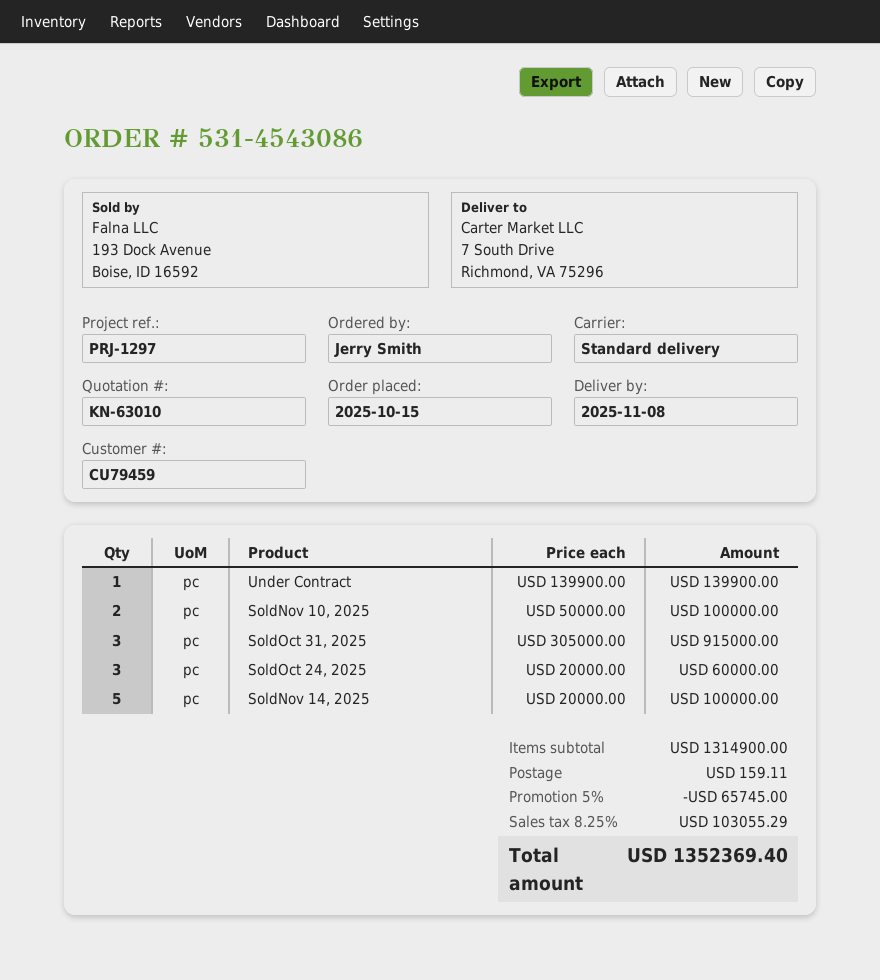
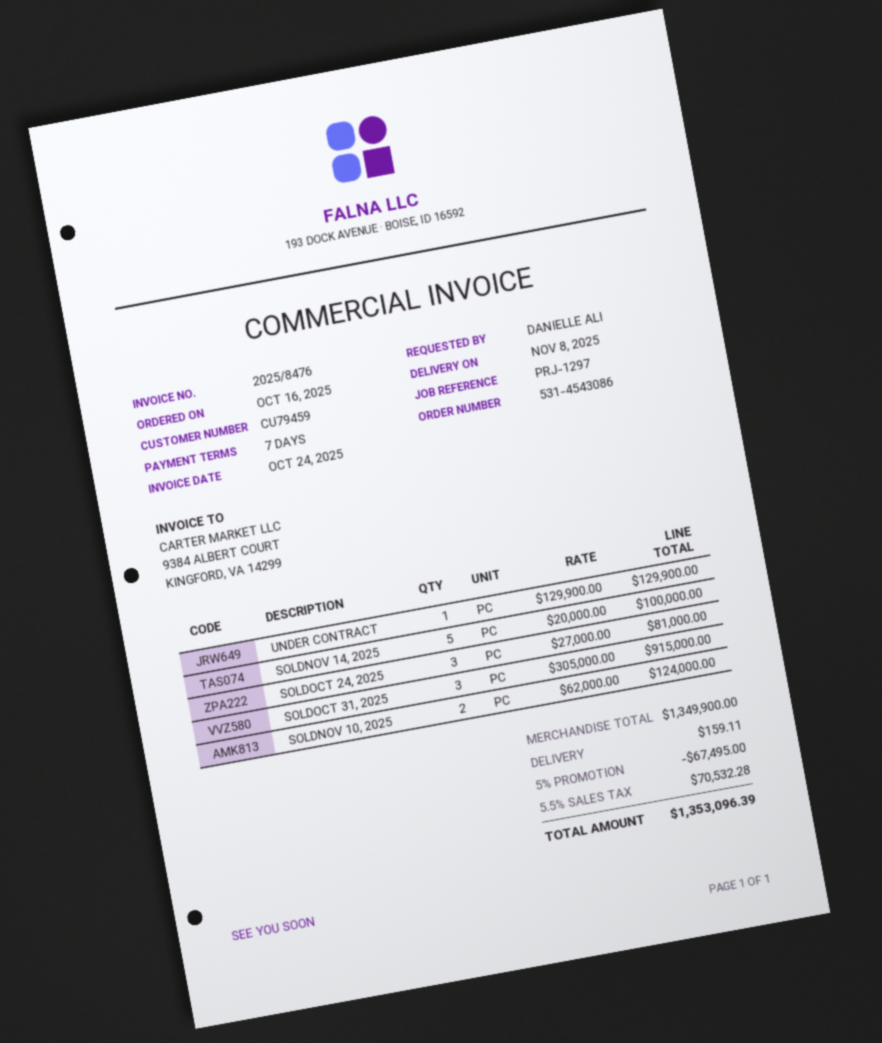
order date: 2025-10-15 -> 2025-10-16
ordered by: Jerry Smith -> DANIELLE ALI
Under Contract: 1 x 139900.00 = 139900.00 -> 1 x 129900.00 = 129900.00
SoldNov 10, 2025: 2 x 50000.00 = 100000.00 -> 2 x 62000.00 = 124000.00
SoldOct 24, 2025: 3 x 20000.00 = 60000.00 -> 3 x 27000.00 = 81000.00
subtotal: 1314900.00 -> 1349900.00
discount: 5% = 65745.00 -> 5% = 67495.00
tax: 8.25% = 103055.29 -> 5.5% = 70532.28
total: 1352369.40 -> 1353096.39

